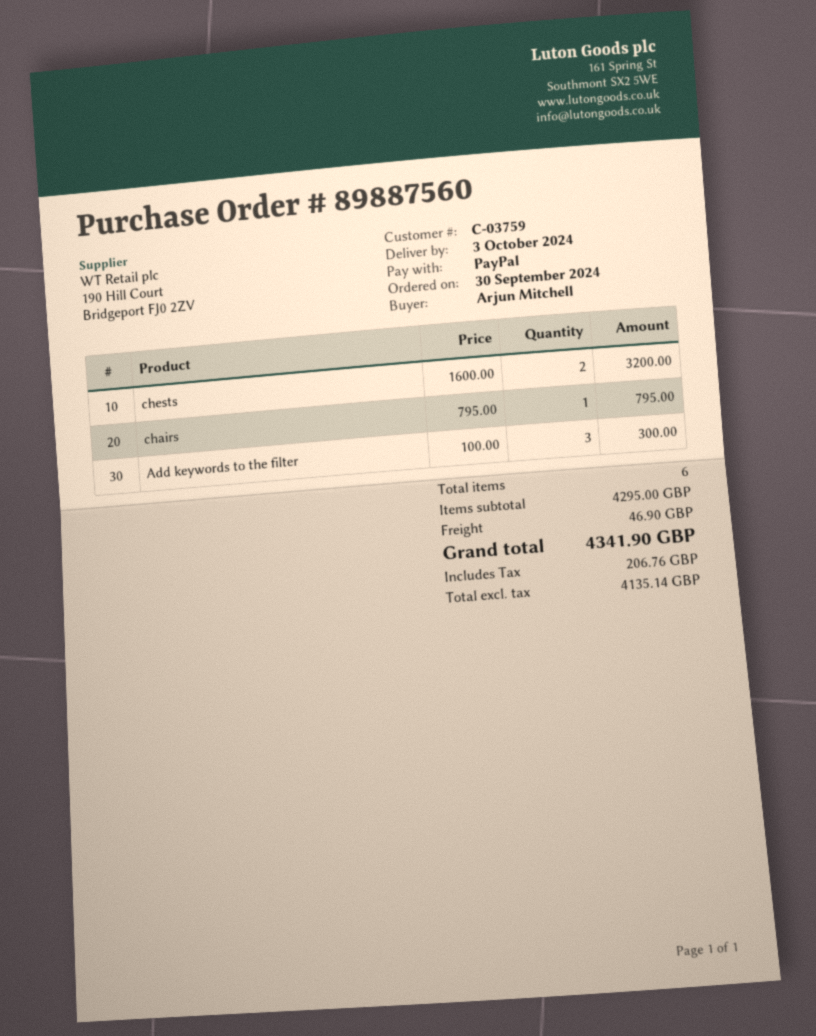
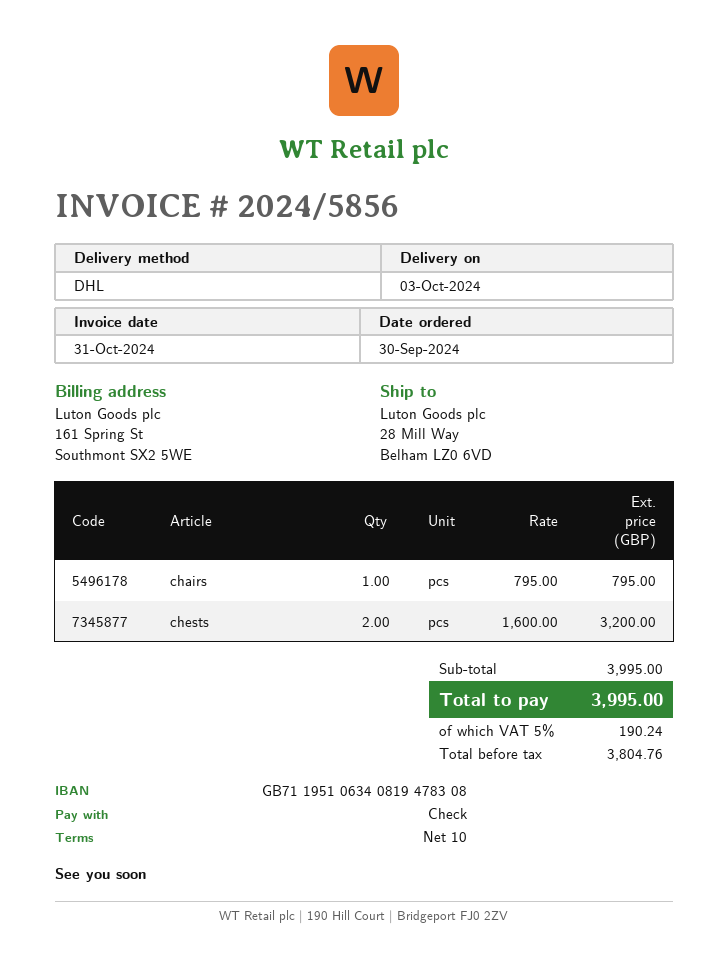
payment method: PayPal -> cheque
Add keywords to the filter: 3 x 100.00 = 300.00 -> none
subtotal: 4295.00 -> 3995.00
shipping: 46.90 -> none
net: 4135.14 -> 3804.76
tax: 206.76 -> 190.24
total: 4341.90 -> 3995.00

